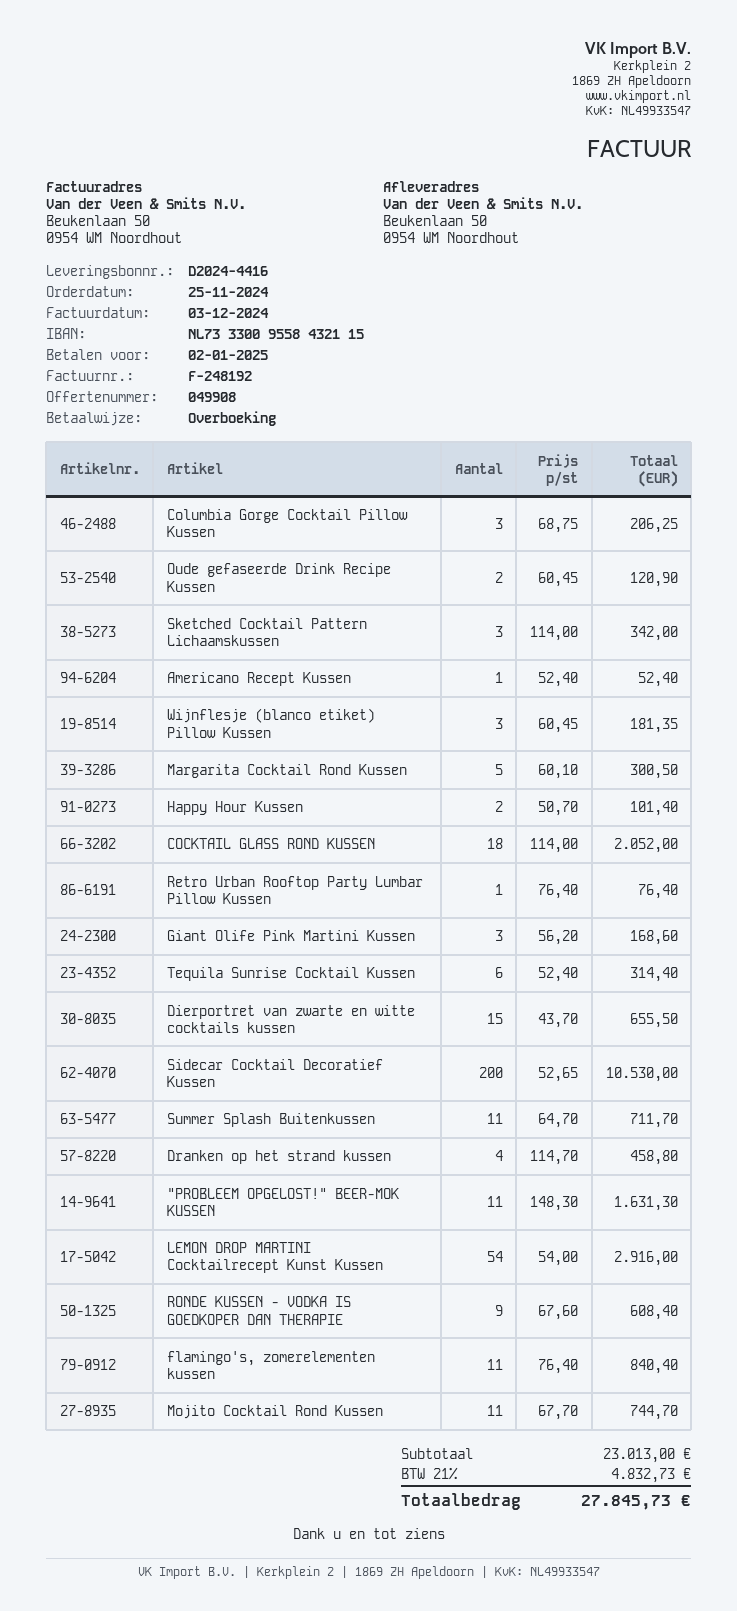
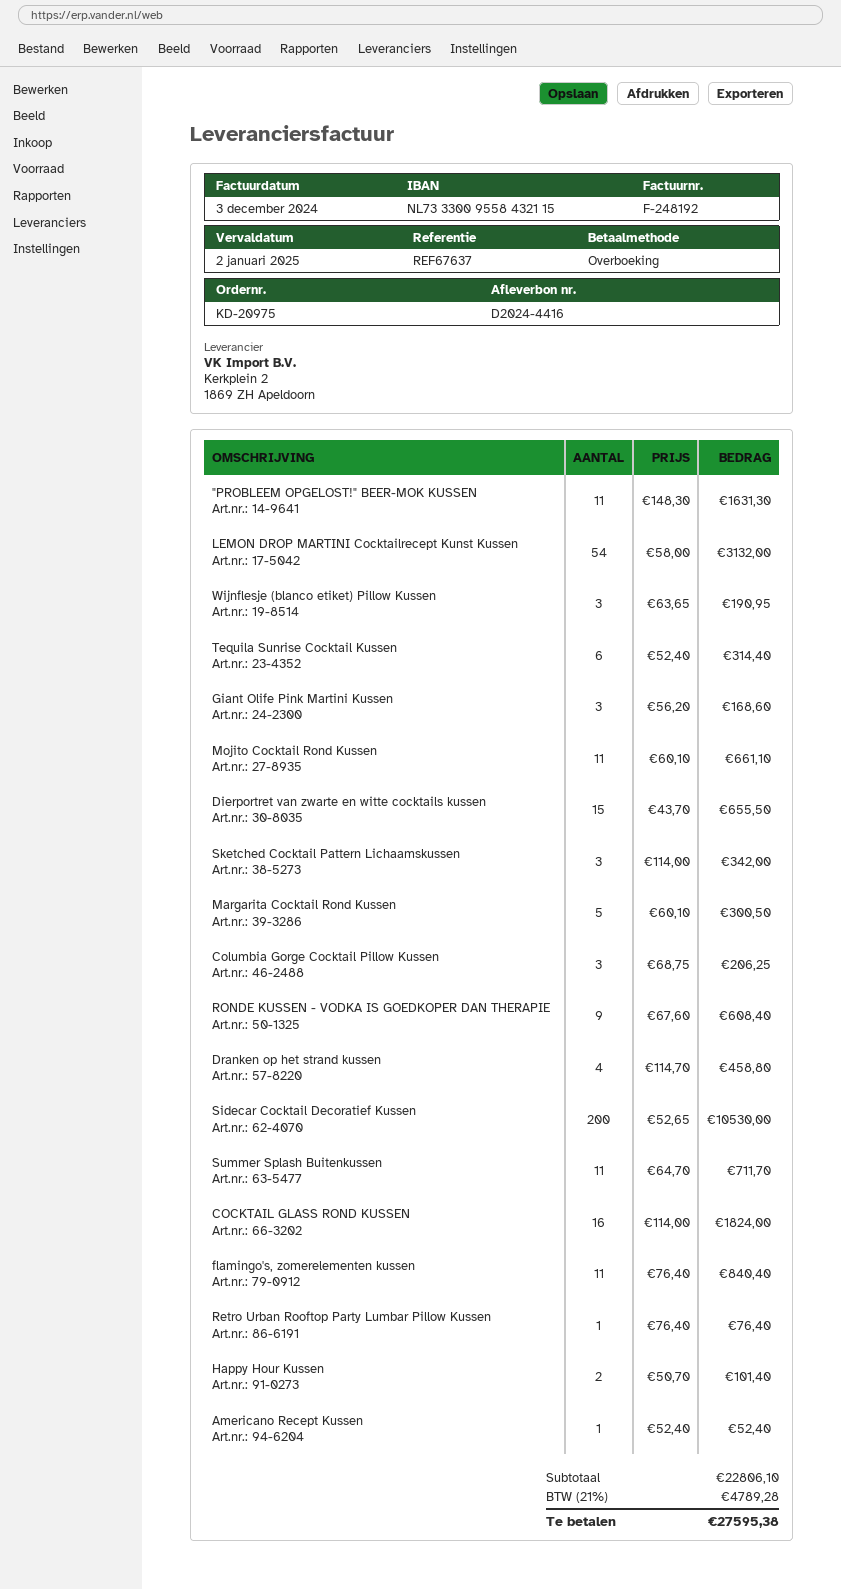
Oude gefaseerde Drink Recipe Kussen: 2 x 60.45 = 120.90 -> none
Wijnflesje (blanco etiket) Pillow Kussen: 3 x 60.45 = 181.35 -> 3 x 63.65 = 190.95
COCKTAIL GLASS ROND KUSSEN: 18 x 114.00 = 2052.00 -> 16 x 114.00 = 1824.00
LEMON DROP MARTINI Cocktailrecept Kunst Kussen: 54 x 54.00 = 2916.00 -> 54 x 58.00 = 3132.00
Mojito Cocktail Rond Kussen: 11 x 67.70 = 744.70 -> 11 x 60.10 = 661.10
subtotal: 23013.00 -> 22806.10
tax: 21% = 4832.73 -> 21% = 4789.28
total: 27845.73 -> 27595.38

